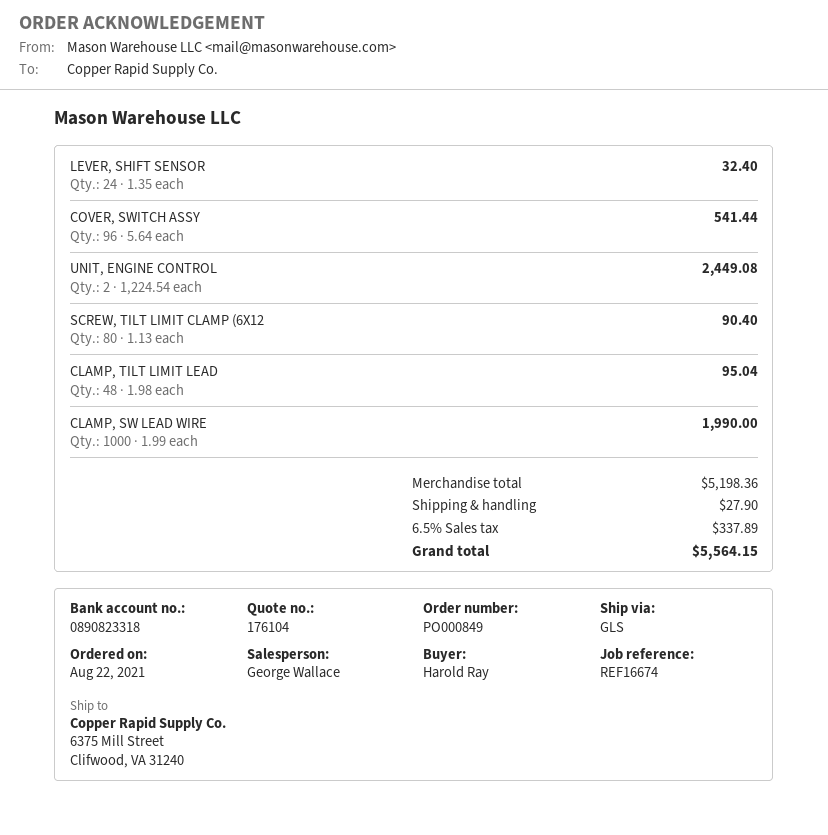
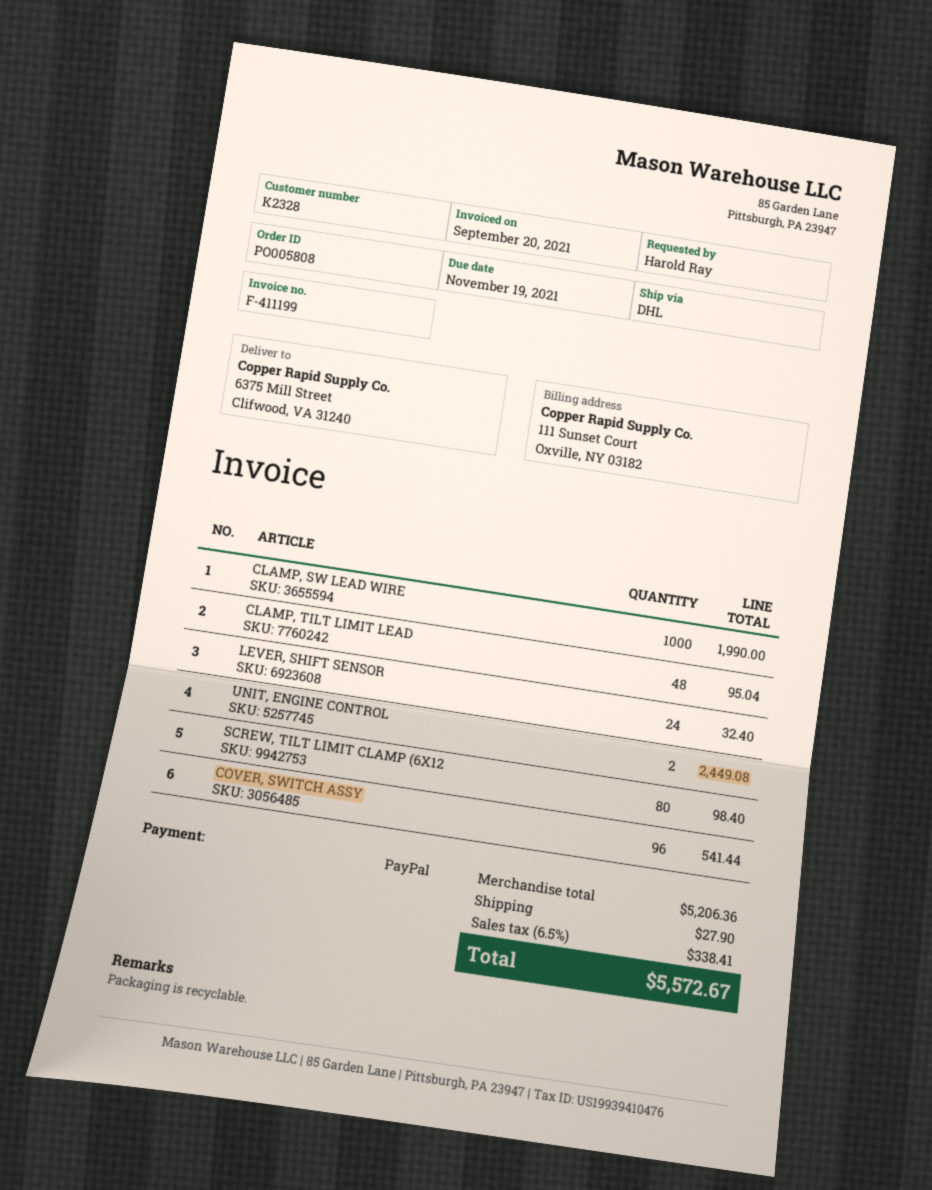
order number: PO000849 -> PO005808
shipping method: GLS -> DHL
SCREW, TILT LIMIT CLAMP (6X12: 80 for 90.40 -> 80 for 98.40
subtotal: 5198.36 -> 5206.36
tax: 6.5% = 337.89 -> 6.5% = 338.41
total: 5564.15 -> 5572.67

